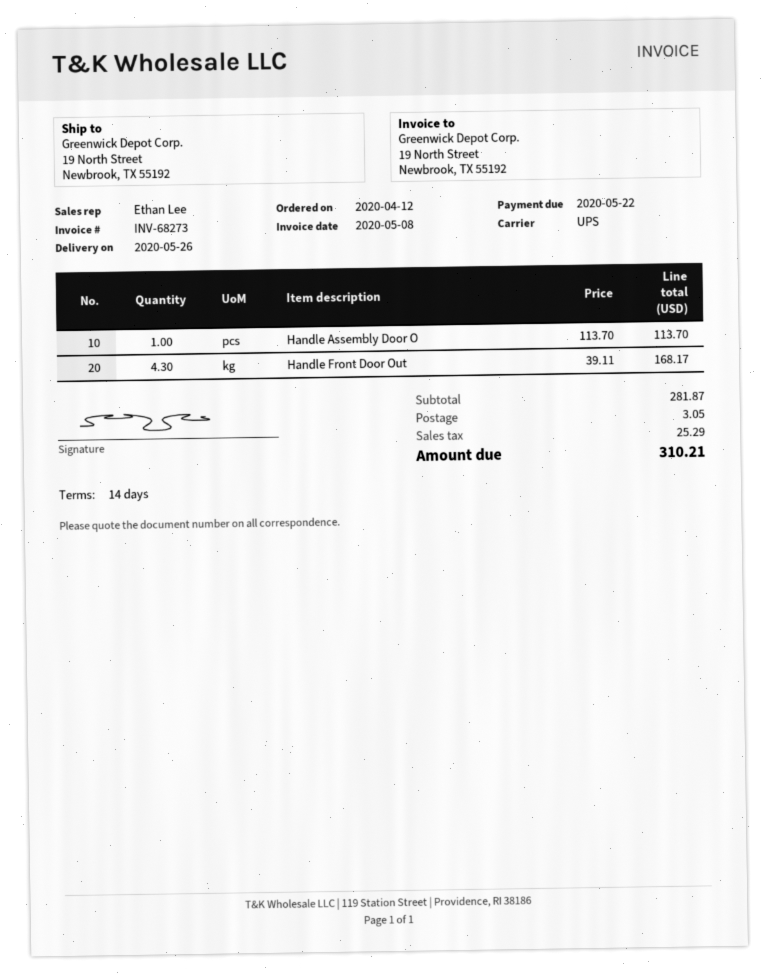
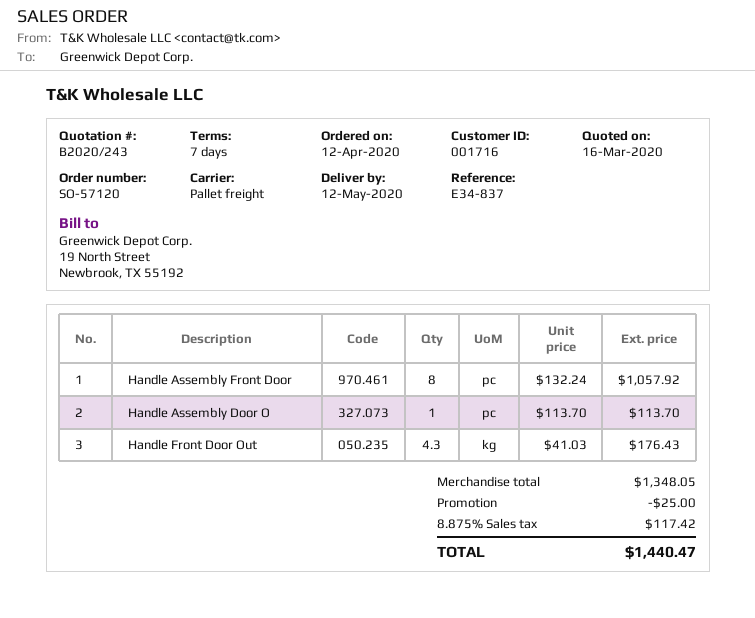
delivery date: 2020-05-26 -> 2020-05-12
payment terms: 14 days -> 7 days
shipping method: UPS -> pallet freight
Handle Front Door Out: 4.3 x 39.11 = 168.17 -> 4.3 x 41.03 = 176.43
Handle Assembly Front Door: none -> 8 x 132.24 = 1057.92
subtotal: 281.87 -> 1348.05
discount: none -> 25.00
shipping: 3.05 -> none
tax: 25.29 -> 117.42
total: 310.21 -> 1440.47

